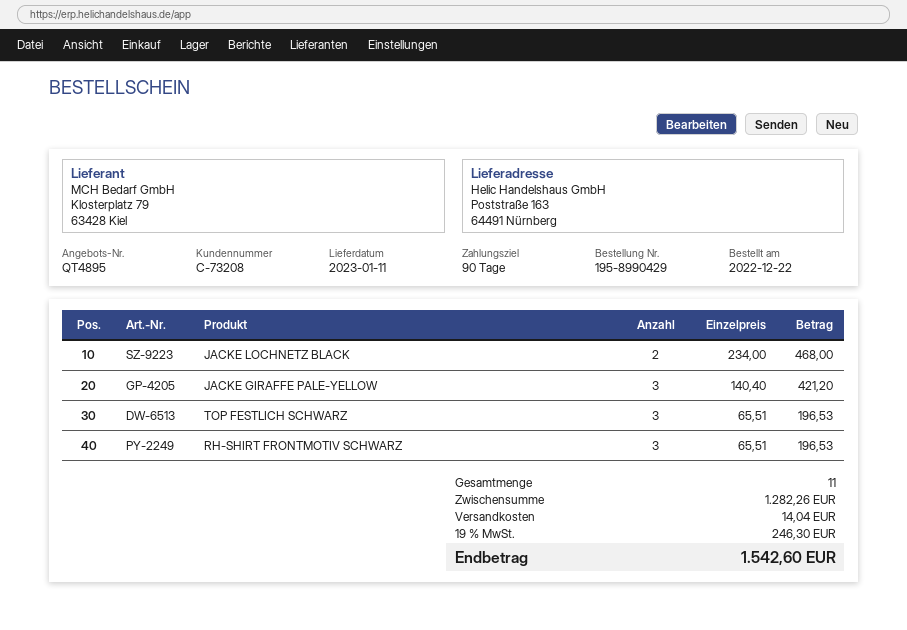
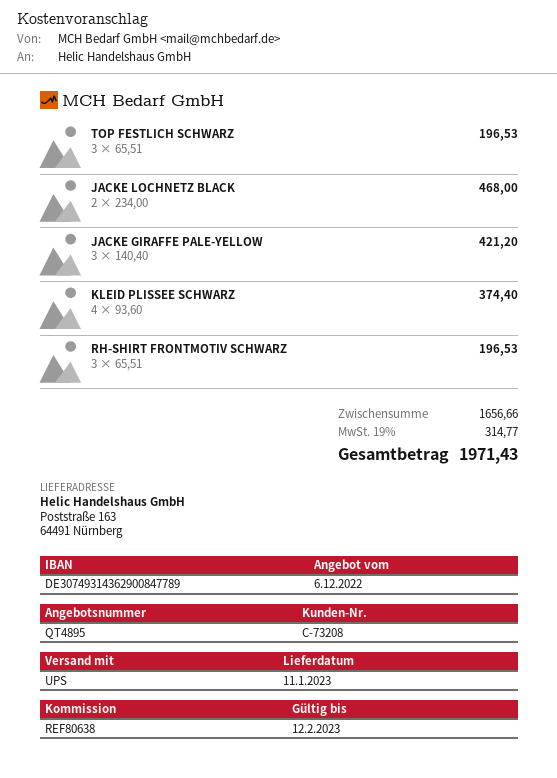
KLEID PLISSEE SCHWARZ: none -> 4 x 93.60 = 374.40
subtotal: 1282.26 -> 1656.66
shipping: 14.04 -> none
tax: 19% = 246.30 -> 19% = 314.77
total: 1542.60 -> 1971.43

